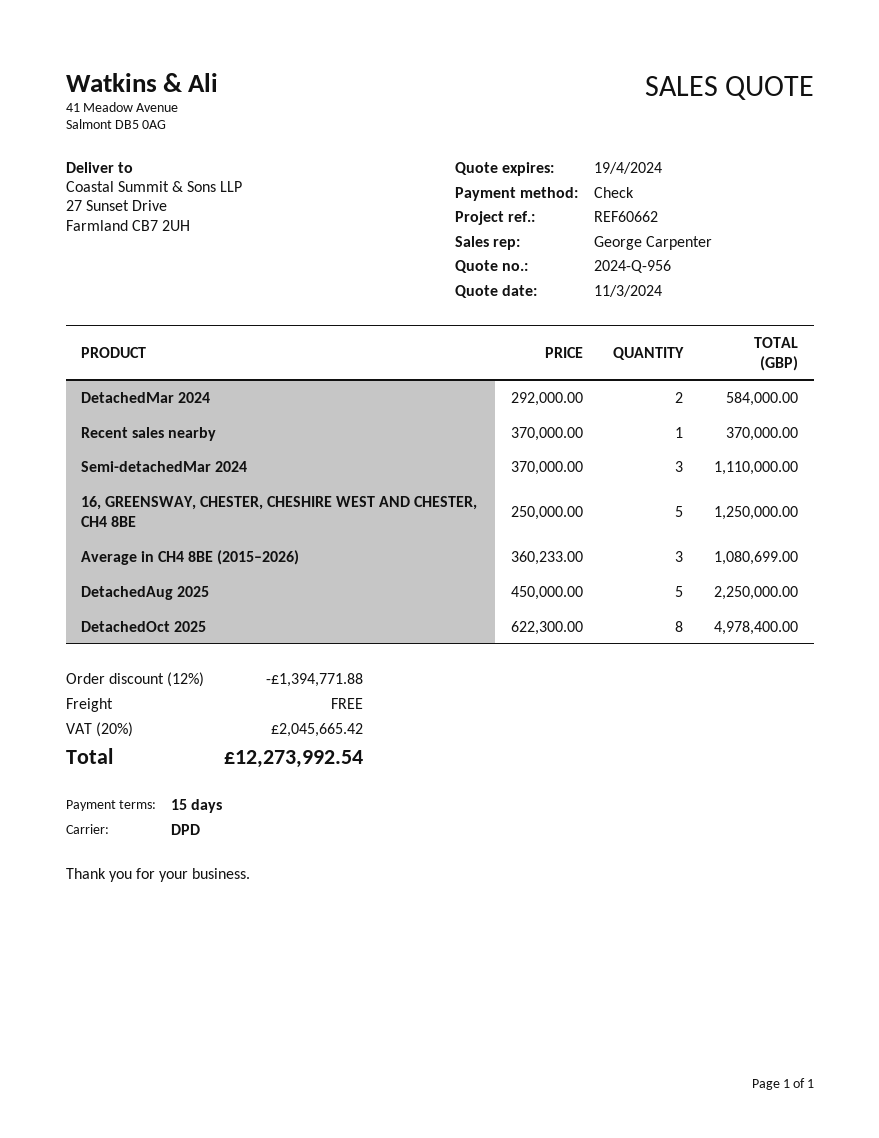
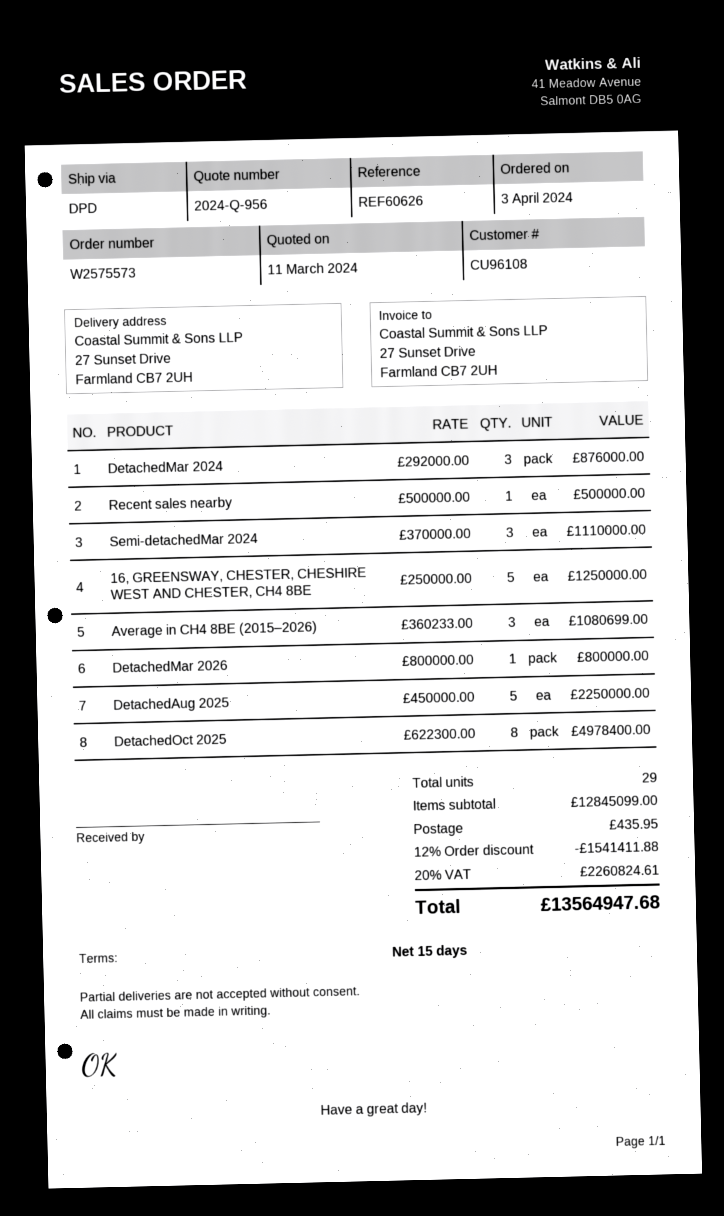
reference: REF60662 -> REF60626
DetachedMar 2024: 2 x 292000.00 = 584000.00 -> 3 x 292000.00 = 876000.00
Recent sales nearby: 1 x 370000.00 = 370000.00 -> 1 x 500000.00 = 500000.00
DetachedMar 2026: none -> 1 x 800000.00 = 800000.00
discount: 12% = 1394771.88 -> 12% = 1541411.88
shipping: 0.00 -> 435.95
tax: 20% = 2045665.42 -> 20% = 2260824.61
total: 12273992.54 -> 13564947.68

